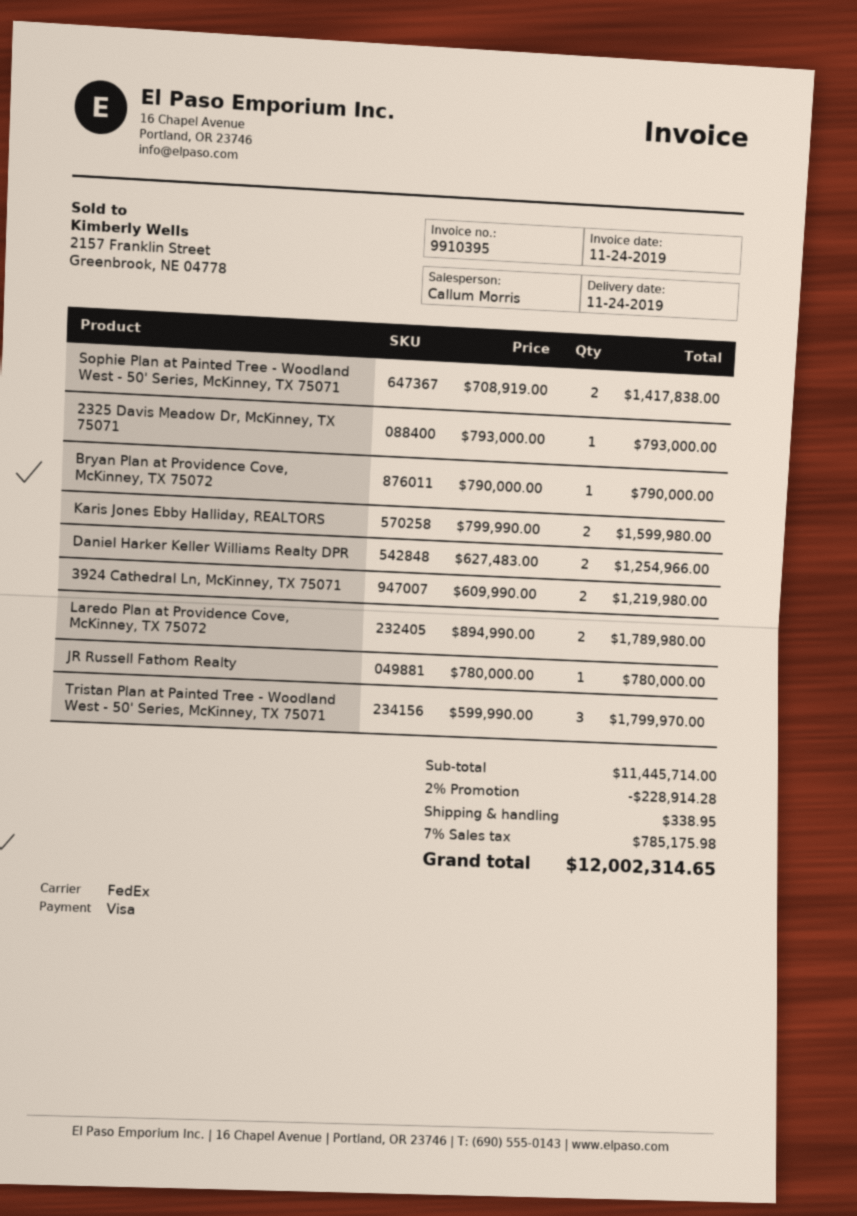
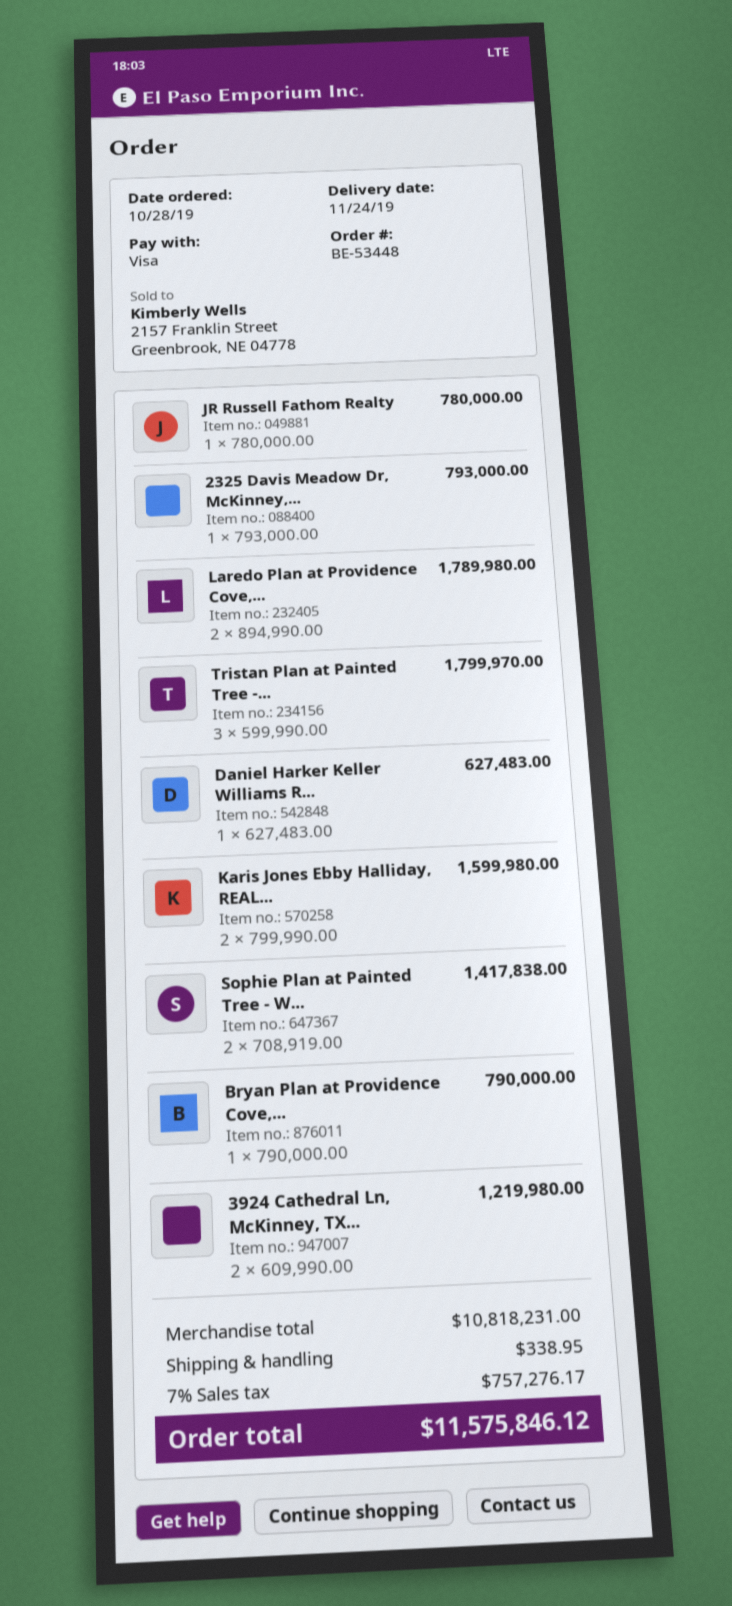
Daniel Harker Keller Williams Realty DPR: 2 x 627483.00 = 1254966.00 -> 1 x 627483.00 = 627483.00
subtotal: 11445714.00 -> 10818231.00
discount: 2% = 228914.28 -> none
tax: 7% = 785175.98 -> 7% = 757276.17
total: 12002314.65 -> 11575846.12

